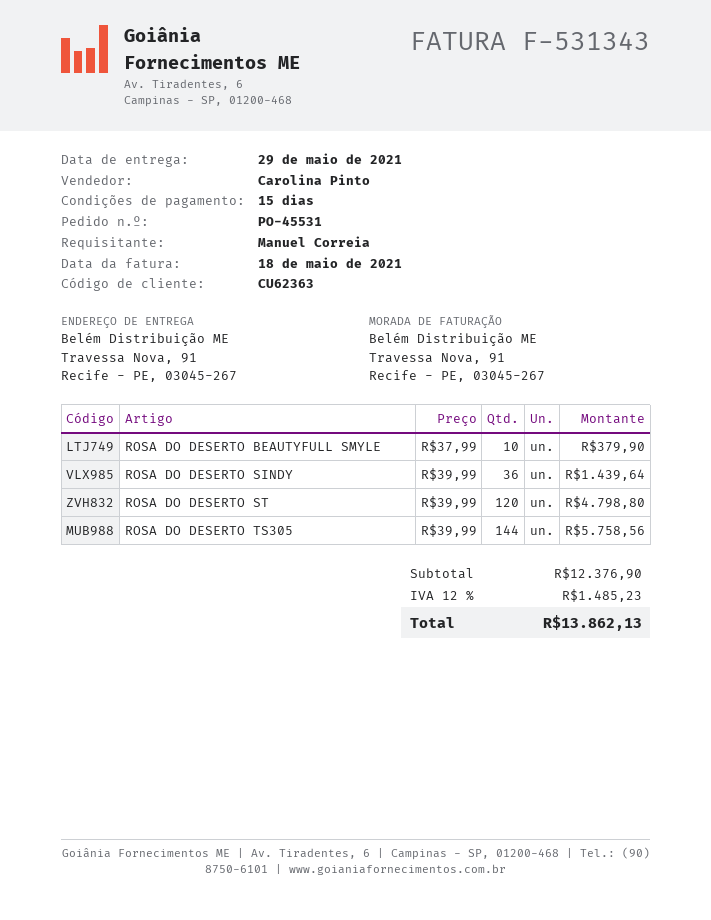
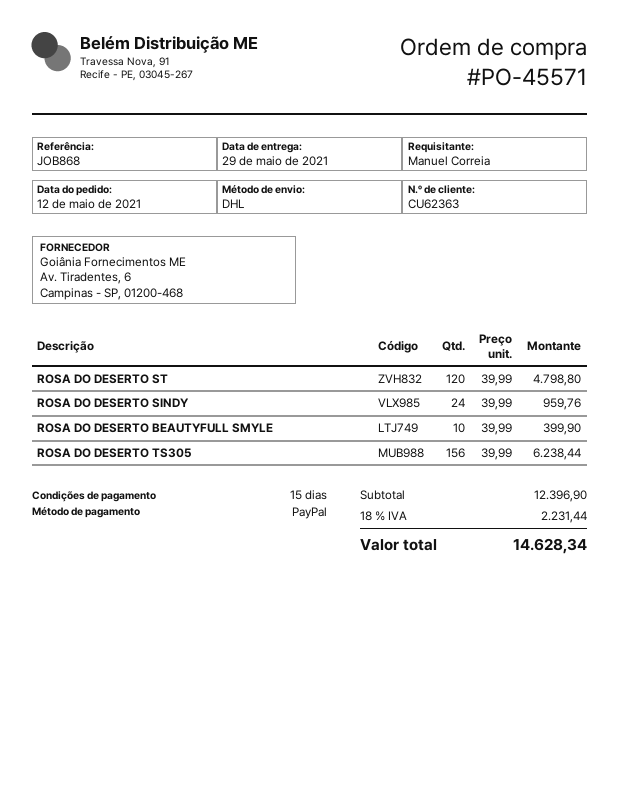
order number: PO-45531 -> PO-45571
ROSA DO DESERTO BEAUTYFULL SMYLE: 10 x 37.99 = 379.90 -> 10 x 39.99 = 399.90
ROSA DO DESERTO SINDY: 36 x 39.99 = 1439.64 -> 24 x 39.99 = 959.76
ROSA DO DESERTO TS305: 144 x 39.99 = 5758.56 -> 156 x 39.99 = 6238.44
subtotal: 12376.90 -> 12396.90
tax: 12% = 1485.23 -> 18% = 2231.44
total: 13862.13 -> 14628.34

